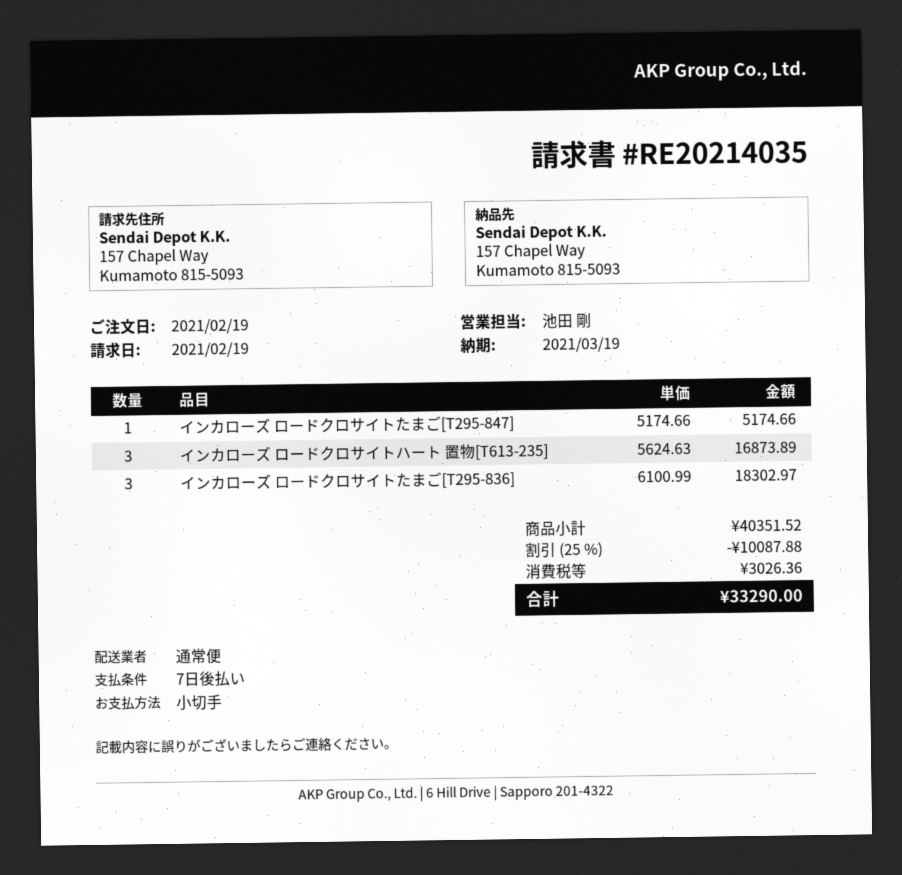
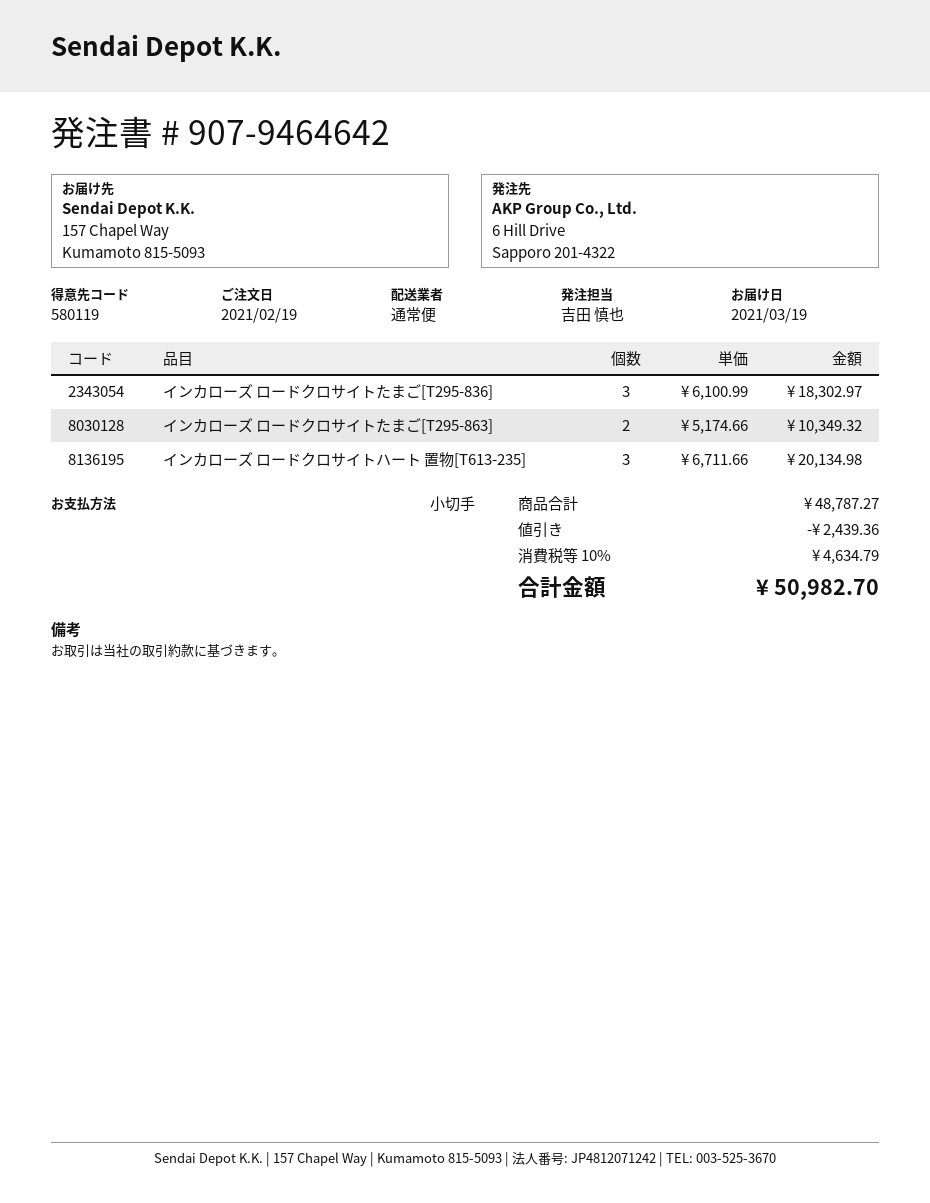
インカローズ ロードクロサイトたまご[T295-847]: 1 x 5174.66 = 5174.66 -> none
インカローズ ロードクロサイトハート 置物[T613-235]: 3 x 5624.63 = 16873.89 -> 3 x 6711.66 = 20134.98
インカローズ ロードクロサイトたまご[T295-863]: none -> 2 x 5174.66 = 10349.32
subtotal: 40351.52 -> 48787.27
discount: 10087.88 -> 2439.36
tax: 3026.36 -> 4634.79
total: 33290.00 -> 50982.70

